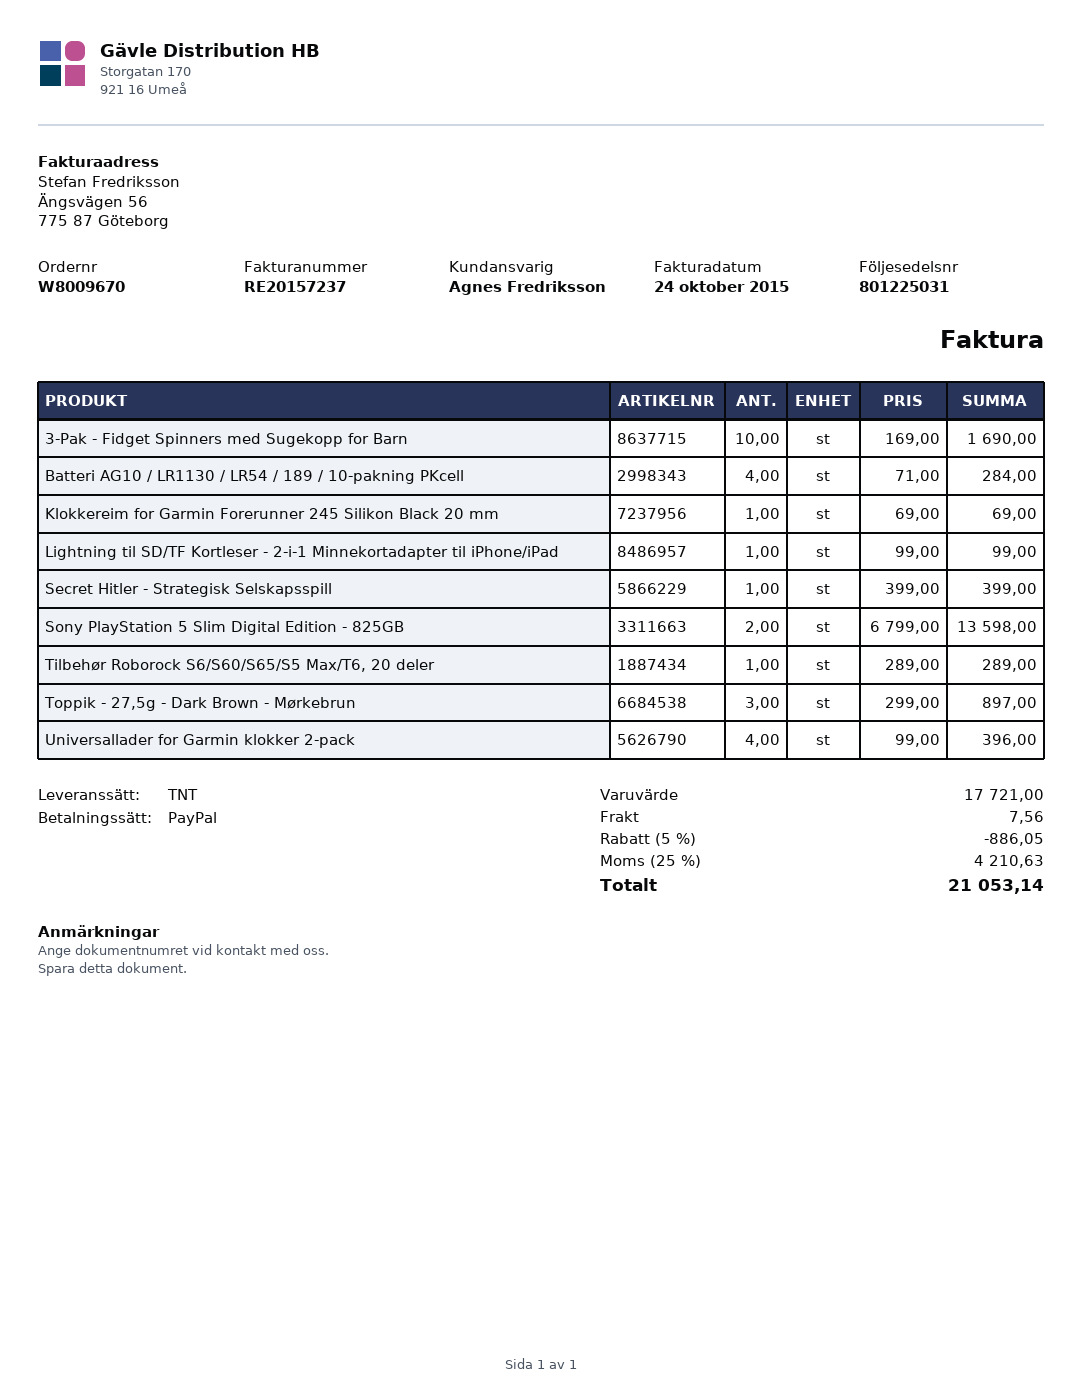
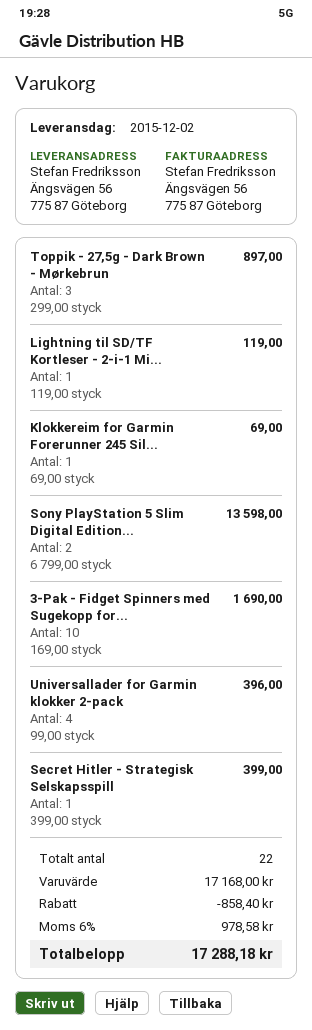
Batteri AG10 / LR1130 / LR54 / 189 / 10-pakning PKcell: 4 x 71.00 = 284.00 -> none
Lightning til SD/TF Kortleser - 2-i-1 Minnekortadapter til iPhone/iPad: 1 x 99.00 = 99.00 -> 1 x 119.00 = 119.00
Tilbehør Roborock S6/S60/S65/S5 Max/T6, 20 deler: 1 x 289.00 = 289.00 -> none
subtotal: 17721.00 -> 17168.00
discount: 886.05 -> 858.40
shipping: 7.56 -> none
tax: 25% = 4210.63 -> 6% = 978.58
total: 21053.14 -> 17288.18

